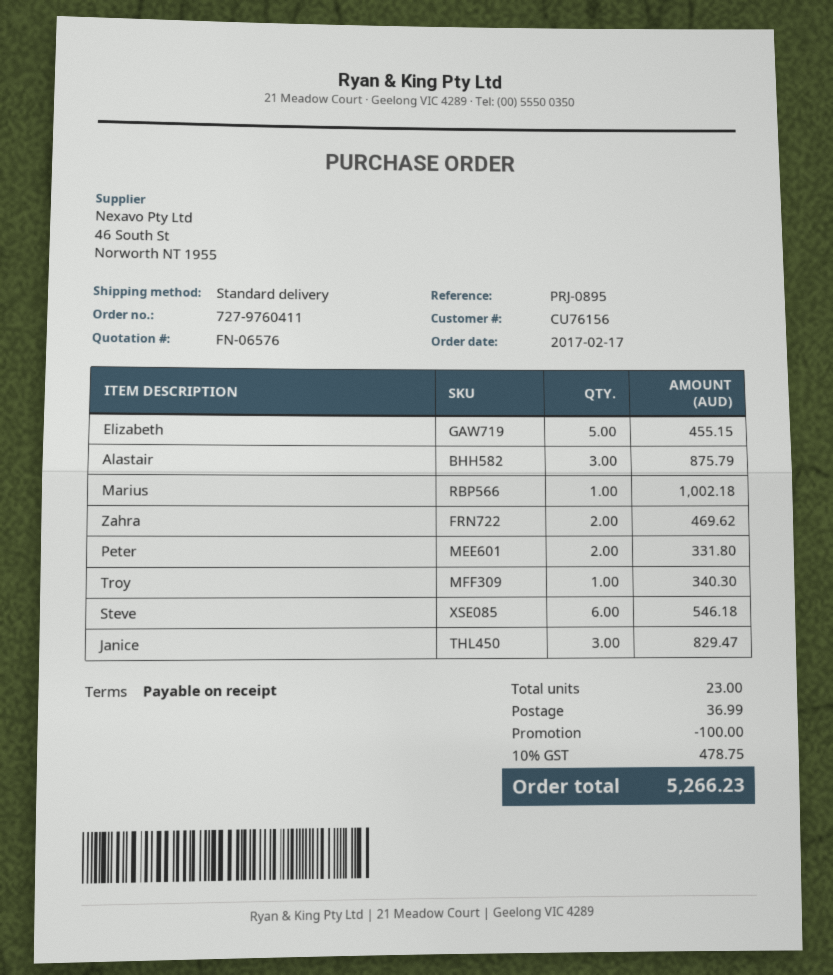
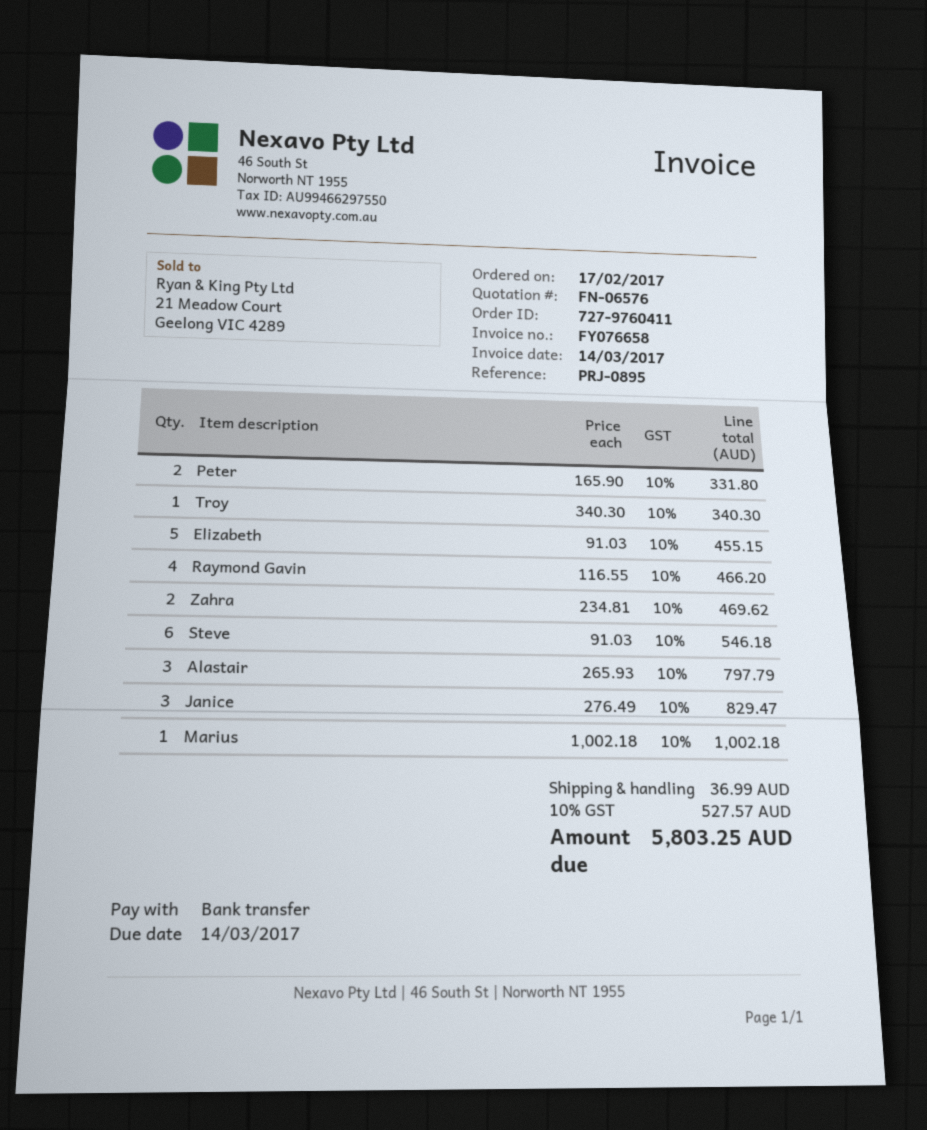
Alastair: 3 for 875.79 -> 3 for 797.79
Raymond Gavin: none -> 4 for 466.20
discount: 100.00 -> none
tax: 10% = 478.75 -> 10% = 527.57
total: 5266.23 -> 5803.25

